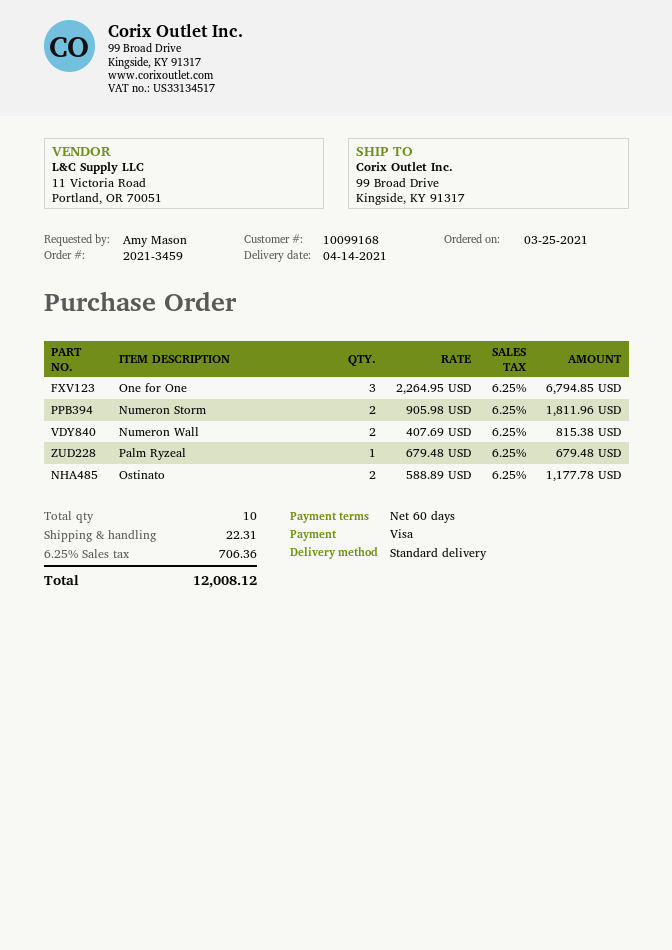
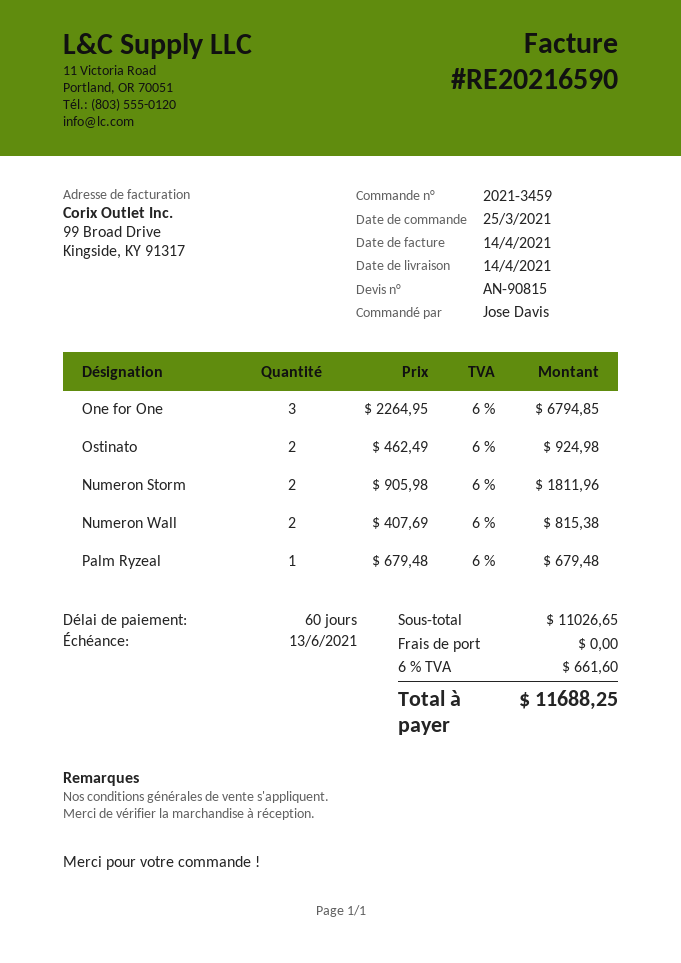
ordered by: Amy Mason -> Jose Davis
Ostinato: 2 x 588.89 = 1177.78 -> 2 x 462.49 = 924.98
shipping: 22.31 -> 0.00
tax: 6.25% = 706.36 -> 6% = 661.60
total: 12008.12 -> 11688.25

